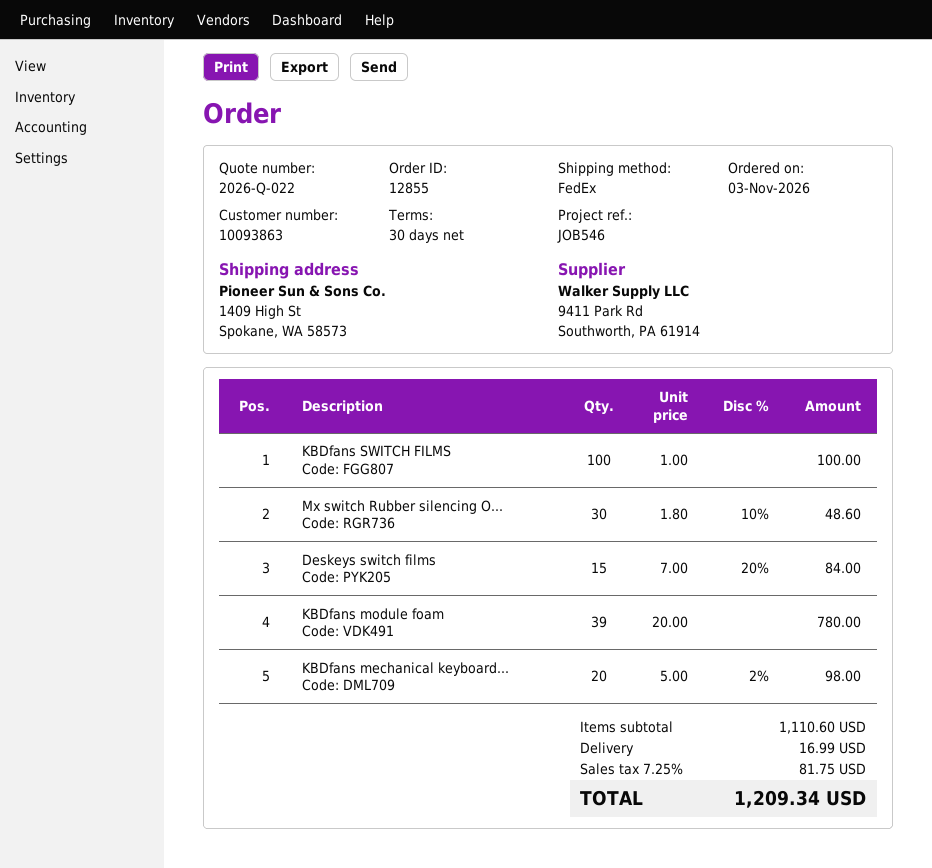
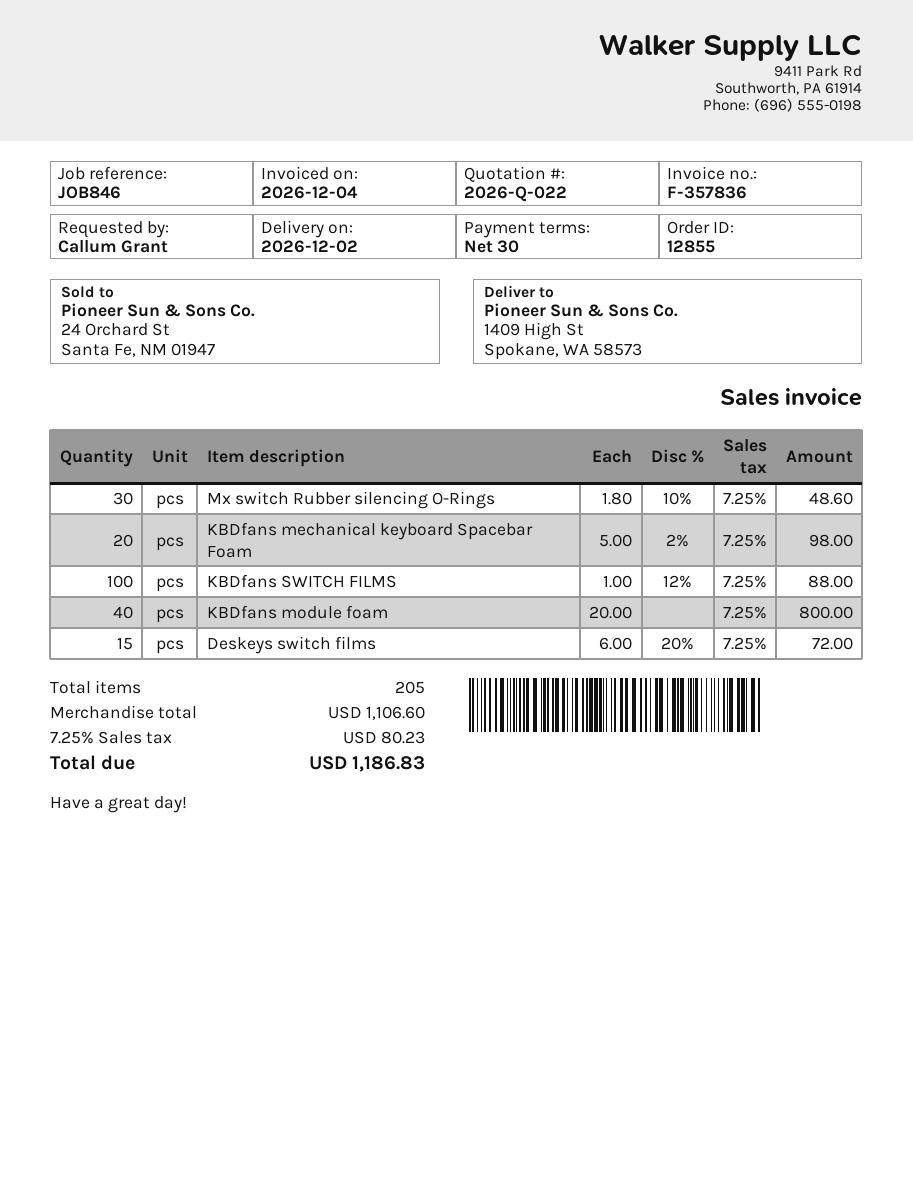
reference: JOB546 -> JOB846
KBDfans SWITCH FILMS: 100 x 1.00 = 100.00 -> 100 x 1.00 - 12% = 88.00
Deskeys switch films: 15 x 7.00 - 20% = 84.00 -> 15 x 6.00 - 20% = 72.00
KBDfans module foam: 39 x 20.00 = 780.00 -> 40 x 20.00 = 800.00
subtotal: 1110.60 -> 1106.60
shipping: 16.99 -> none
tax: 7.25% = 81.75 -> 7.25% = 80.23
total: 1209.34 -> 1186.83

